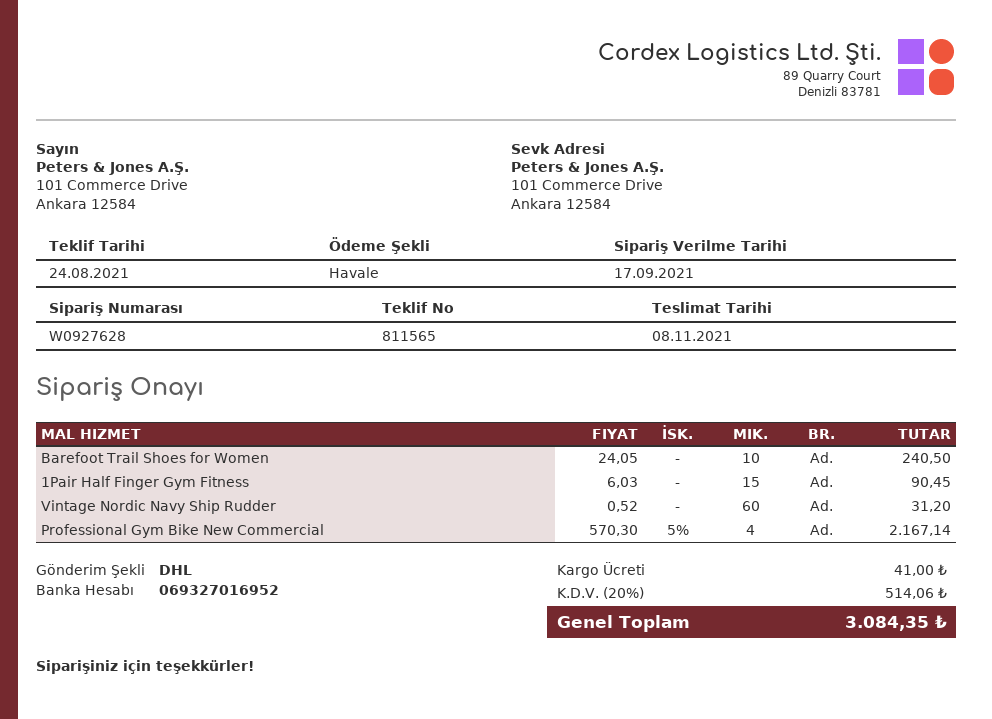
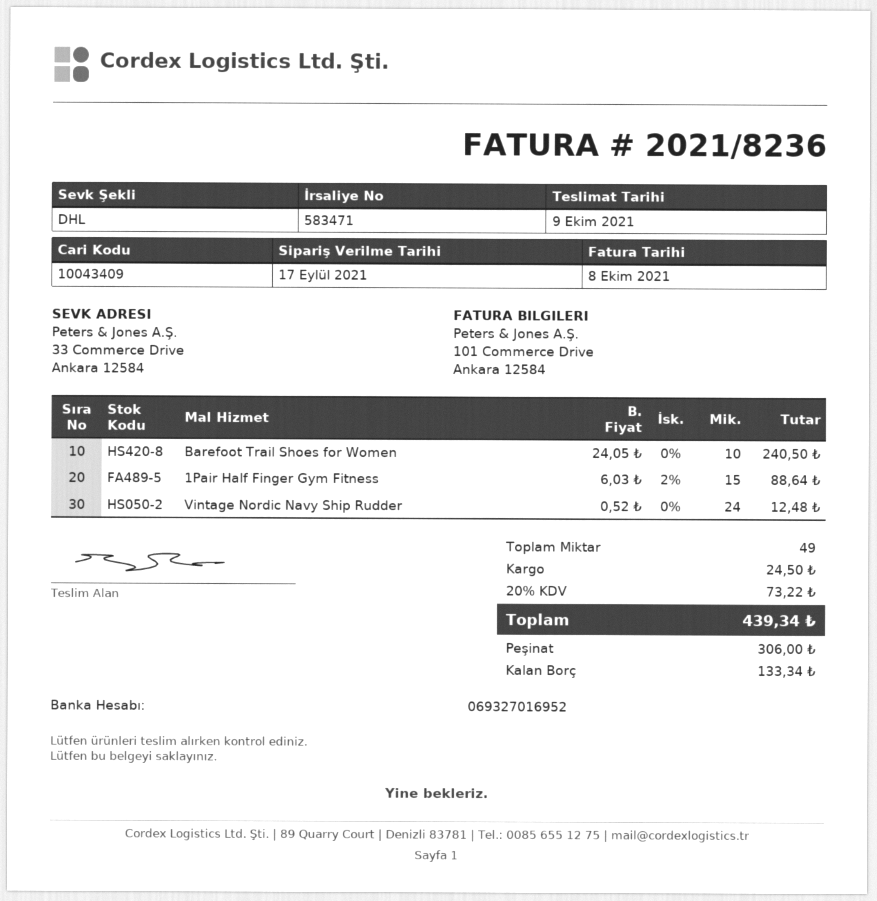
delivery date: 2021-11-08 -> 2021-10-09
ship to: 101 Commerce Drive, Ankara 12584 -> 33 Commerce Drive, Ankara 12584
1Pair Half Finger Gym Fitness: 15 x 6.03 = 90.45 -> 15 x 6.03 - 2% = 88.64
Vintage Nordic Navy Ship Rudder: 60 x 0.52 = 31.20 -> 24 x 0.52 = 12.48
Professional Gym Bike New Commercial: 4 x 570.30 - 5% = 2167.14 -> none
shipping: 41.00 -> 24.50
tax: 20% = 514.06 -> 20% = 73.22
total: 3084.35 -> 439.34

